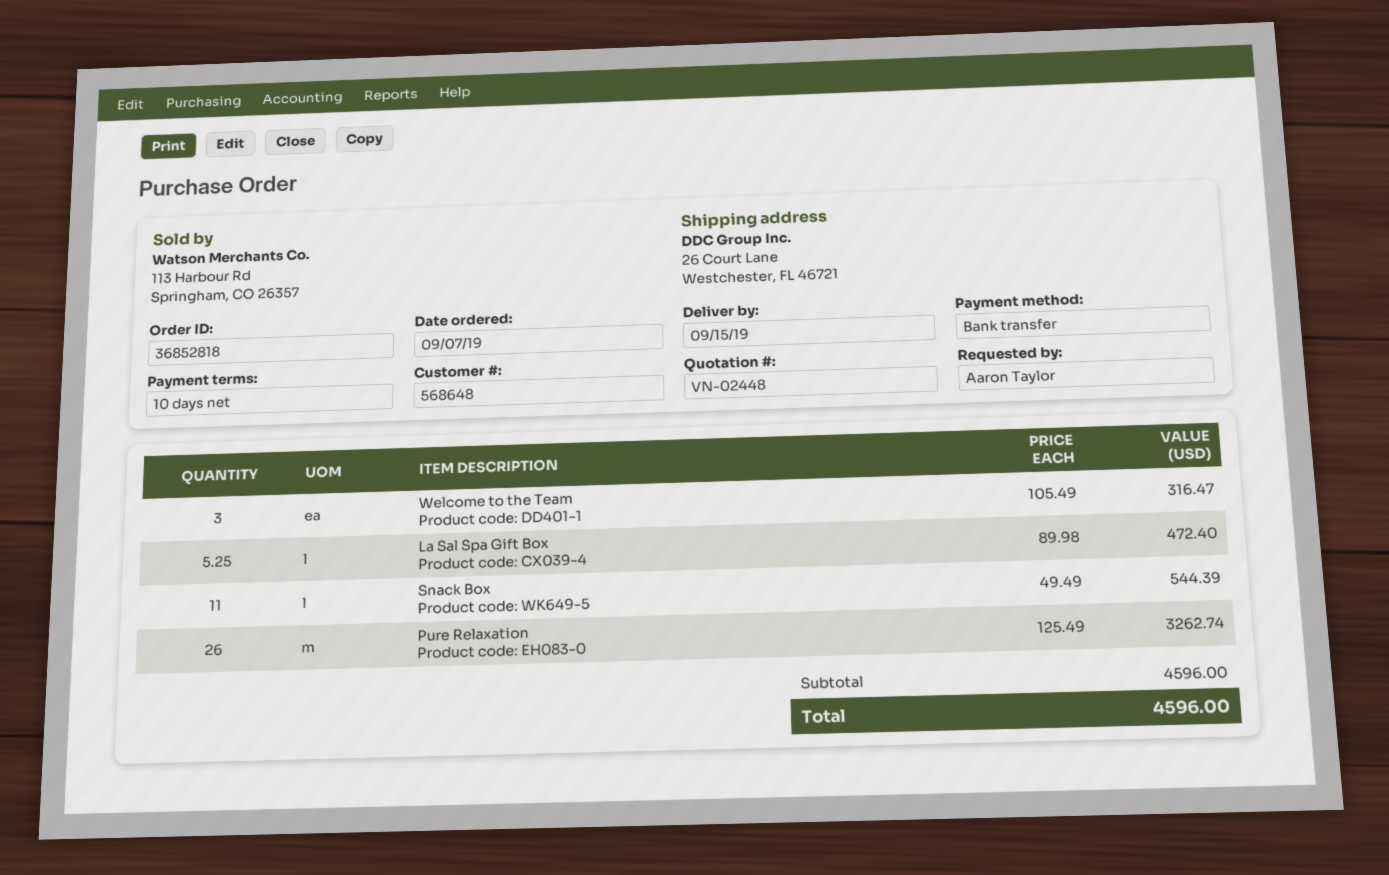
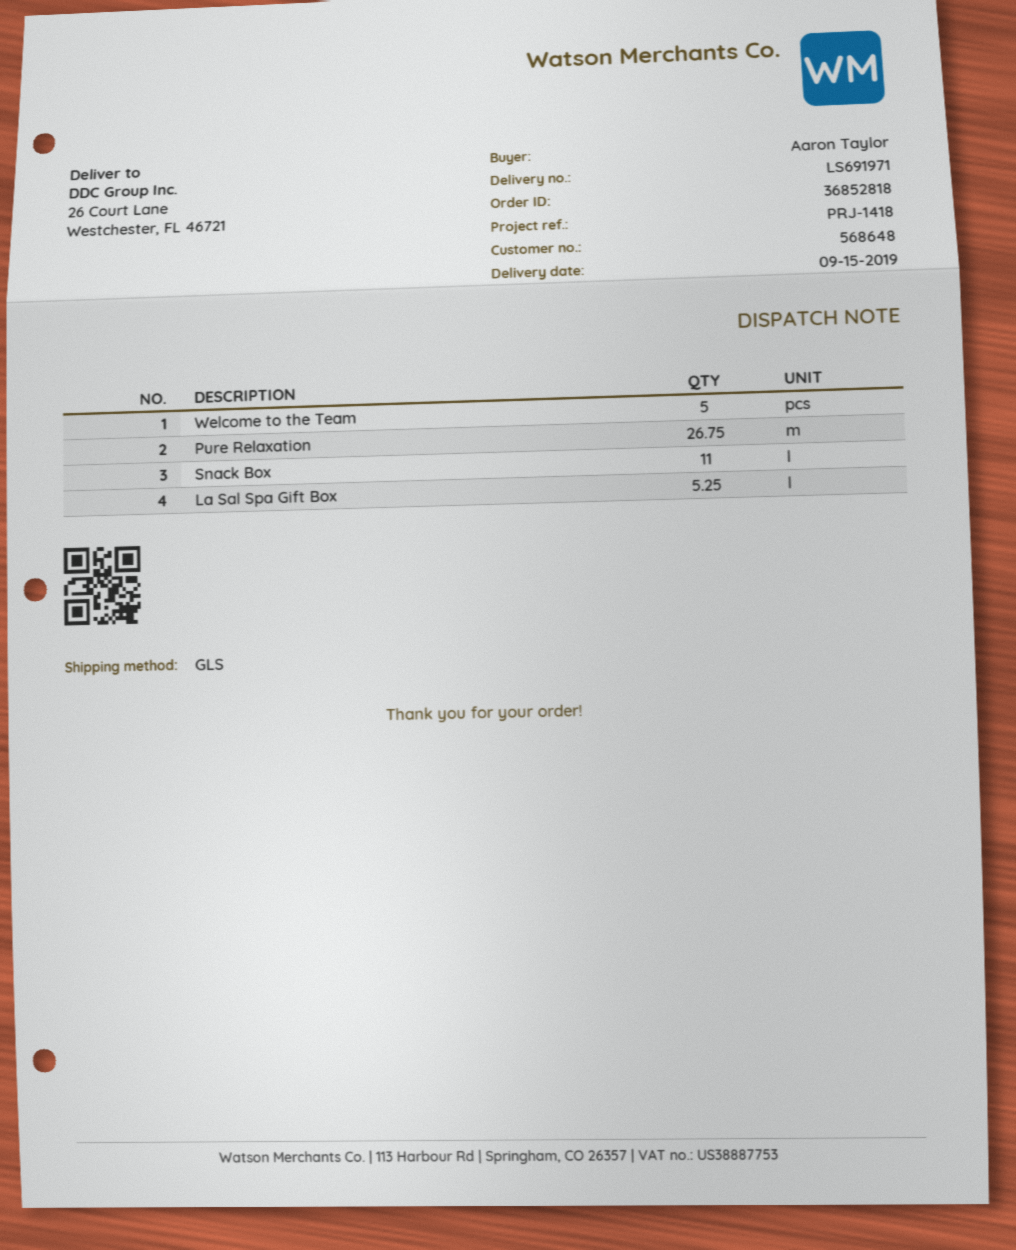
Welcome to the Team: 3 -> 5
Pure Relaxation: 26 -> 26.75

